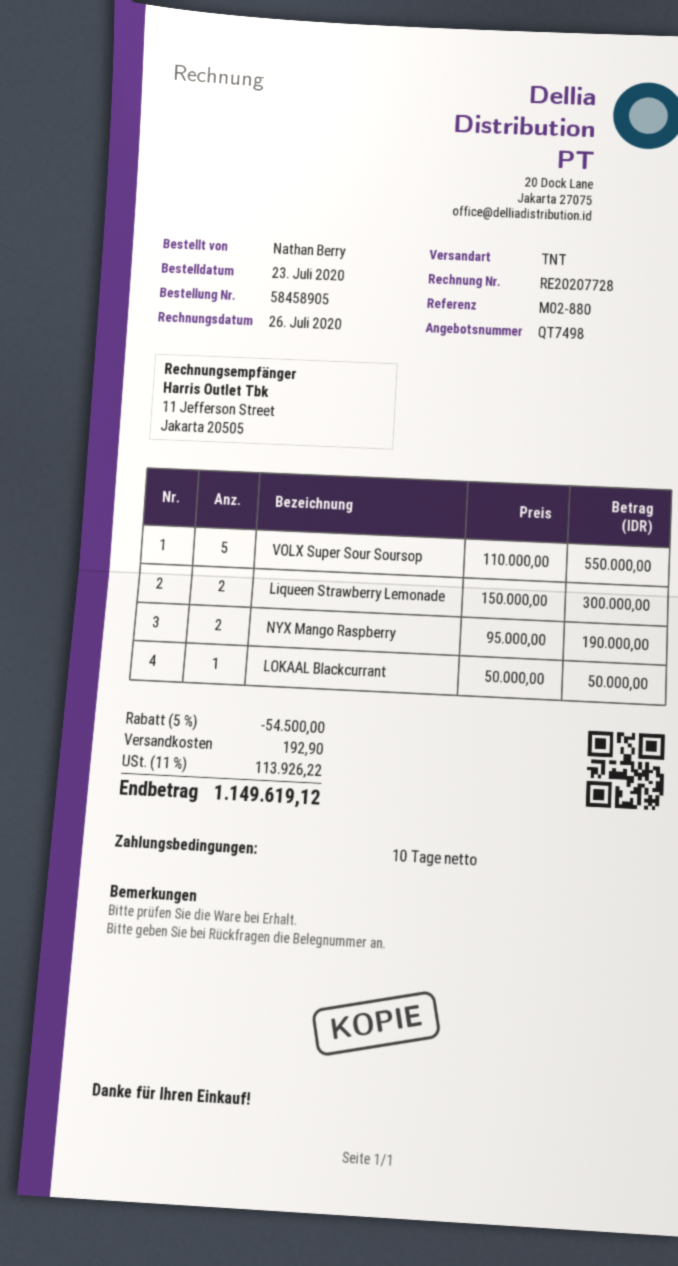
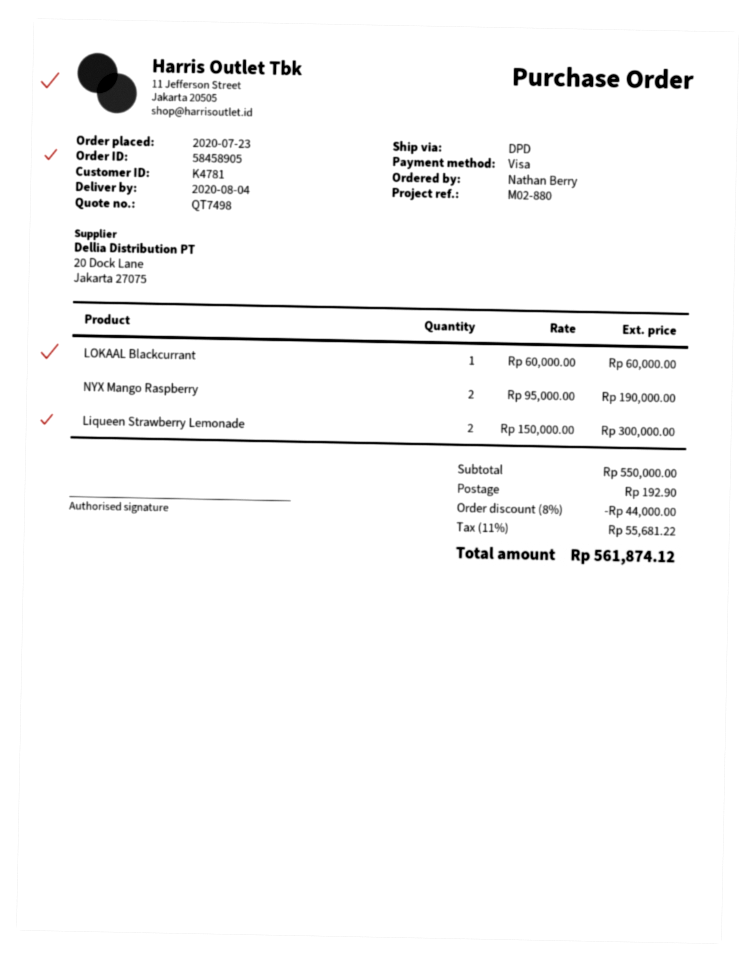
shipping method: TNT -> DPD
VOLX Super Sour Soursop: 5 x 110000.00 = 550000.00 -> none
LOKAAL Blackcurrant: 1 x 50000.00 = 50000.00 -> 1 x 60000.00 = 60000.00
discount: 5% = 54500.00 -> 8% = 44000.00
tax: 11% = 113926.22 -> 11% = 55681.22
total: 1149619.12 -> 561874.12

